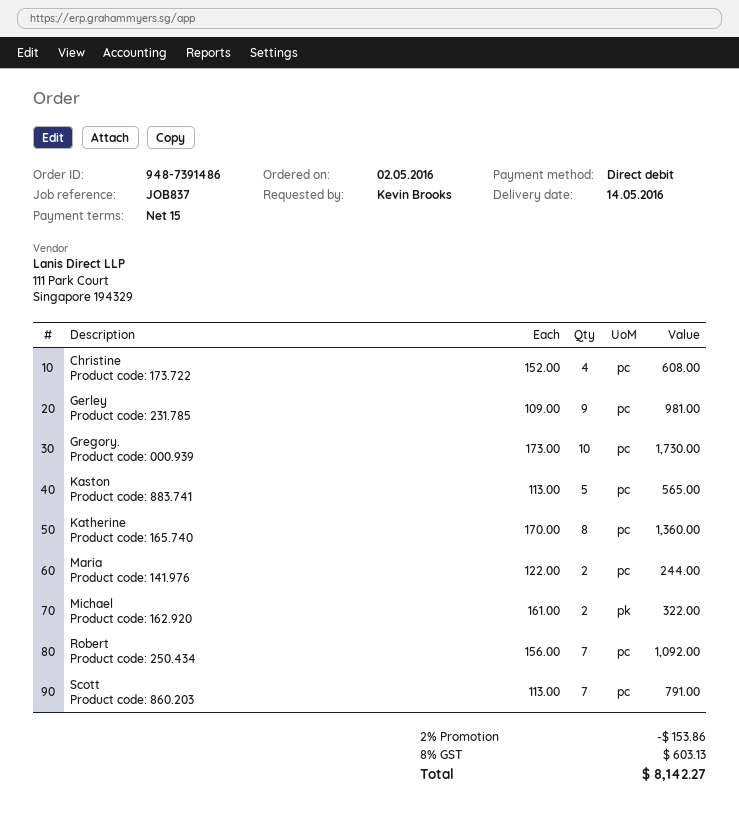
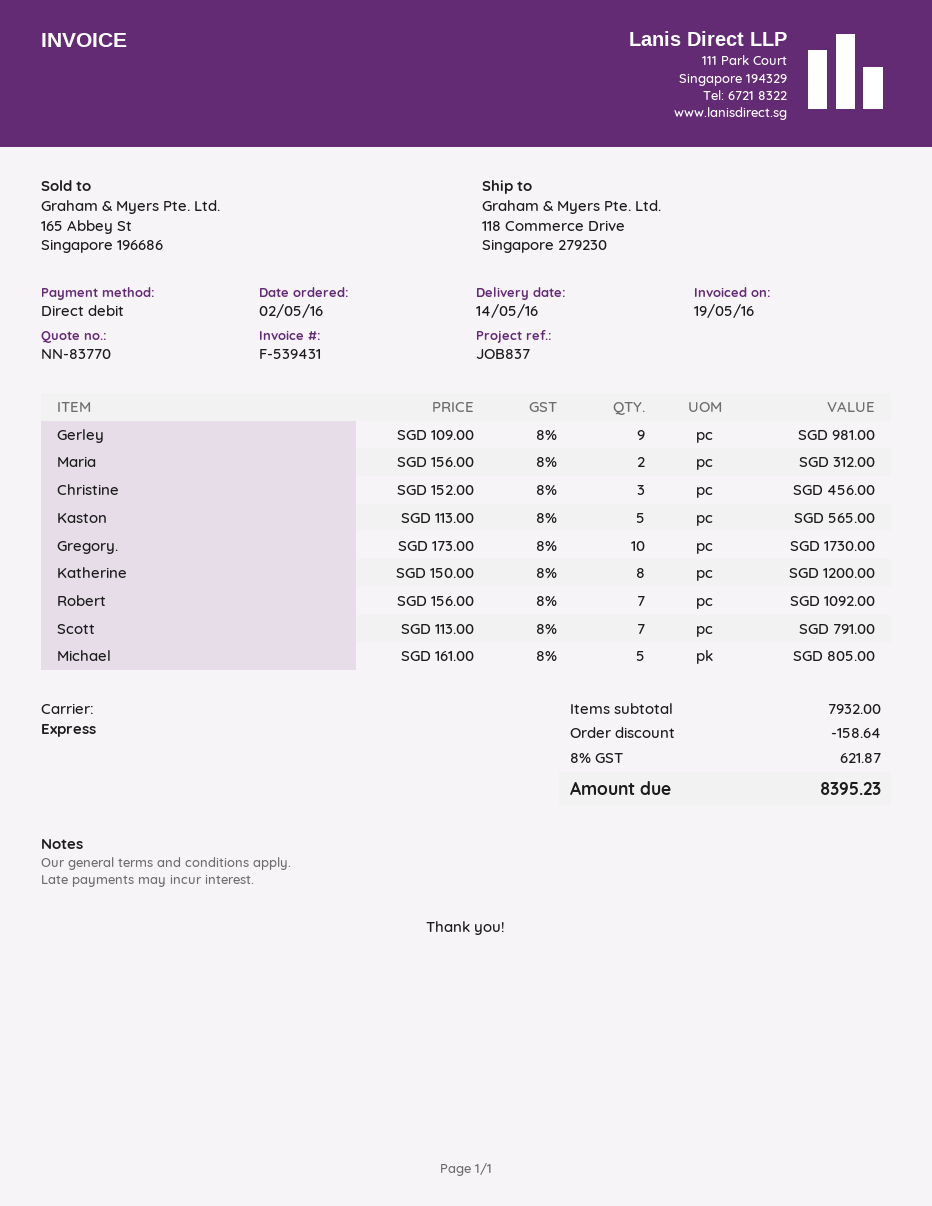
Christine: 4 x 152.00 = 608.00 -> 3 x 152.00 = 456.00
Katherine: 8 x 170.00 = 1360.00 -> 8 x 150.00 = 1200.00
Maria: 2 x 122.00 = 244.00 -> 2 x 156.00 = 312.00
Michael: 2 x 161.00 = 322.00 -> 5 x 161.00 = 805.00
discount: 153.86 -> 158.64
tax: 8% = 603.13 -> 8% = 621.87
total: 8142.27 -> 8395.23

